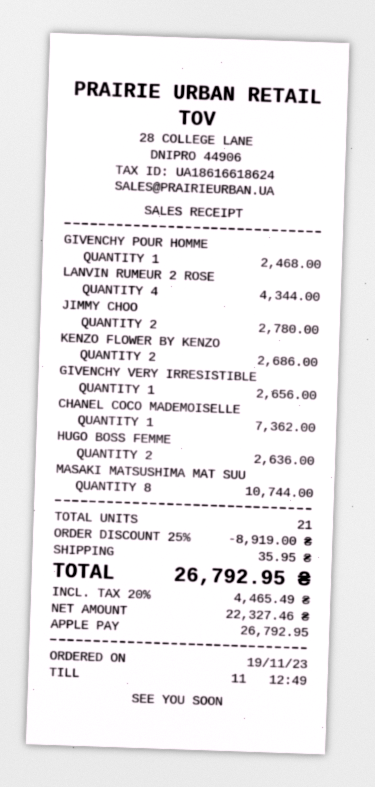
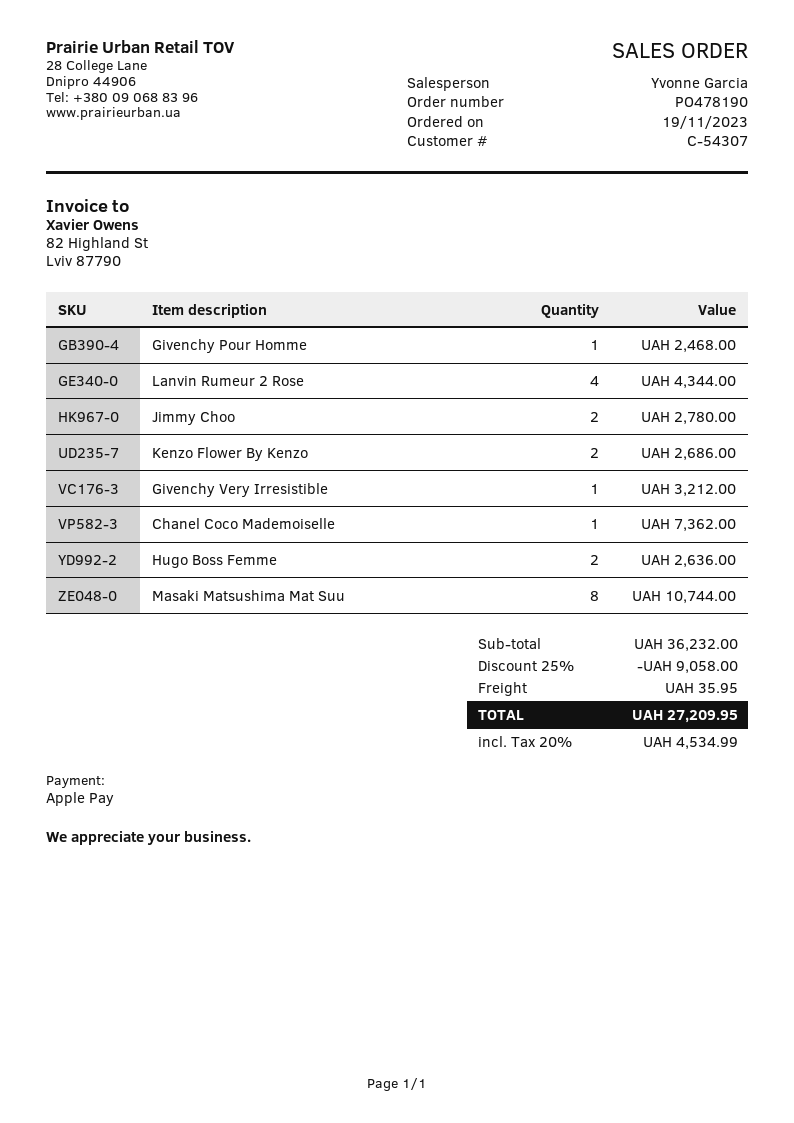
GIVENCHY VERY IRRESISTIBLE: 1 for 2656.00 -> 1 for 3212.00
discount: 25% = 8919.00 -> 25% = 9058.00
tax: 20% = 4465.49 -> 20% = 4534.99
total: 26792.95 -> 27209.95

